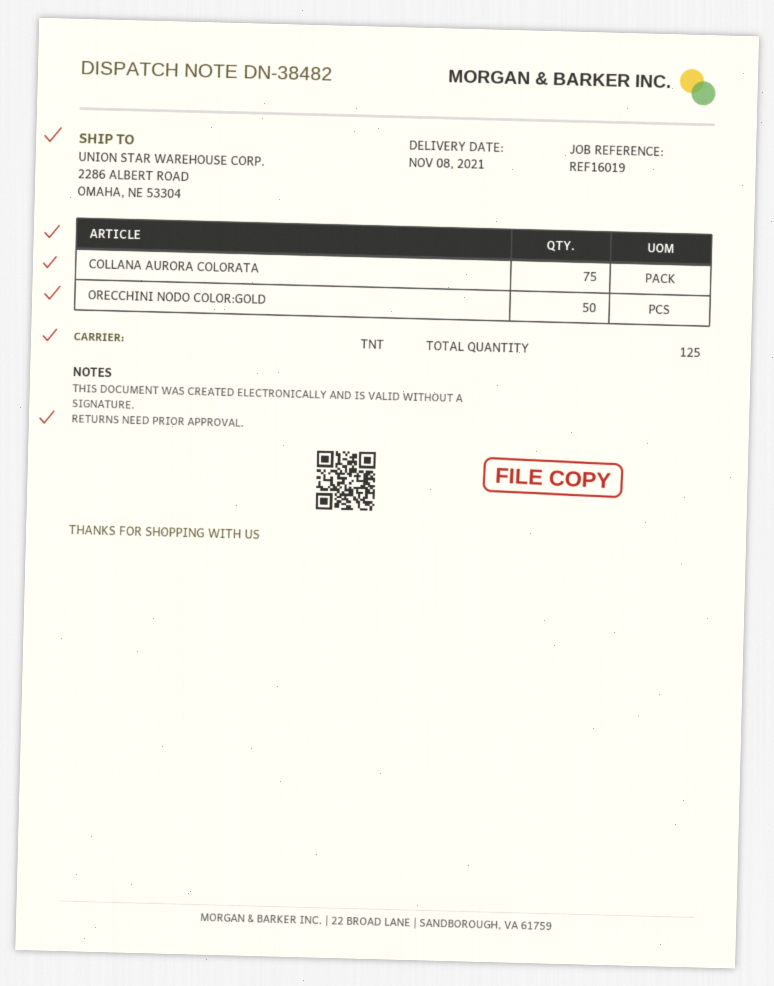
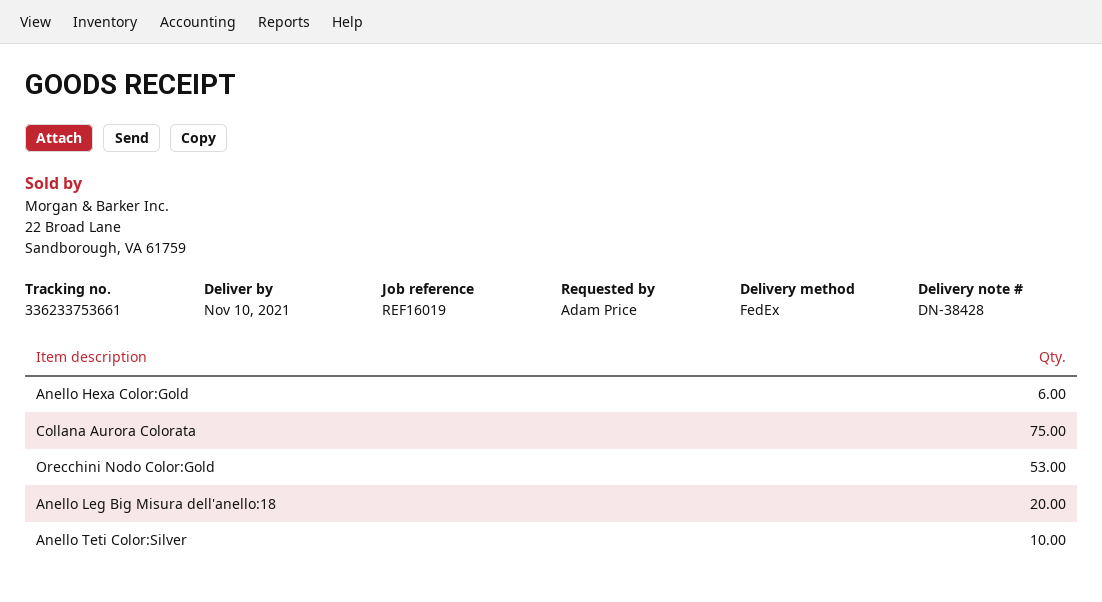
delivery note number: DN-38482 -> DN-38428
delivery date: 2021-11-08 -> 2021-11-10
shipping method: TNT -> FedEx
ORECCHINI NODO COLOR:GOLD: 50 -> 53
Anello Hexa Color:Gold: none -> 6
Anello Leg Big Misura dell'anello:18: none -> 20
Anello Teti Color:Silver: none -> 10

